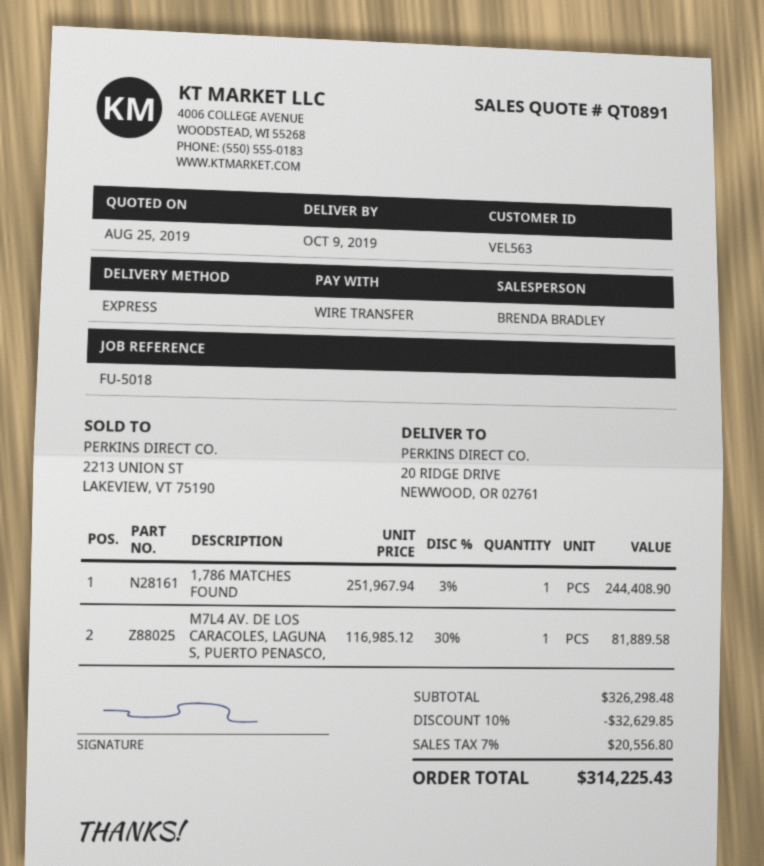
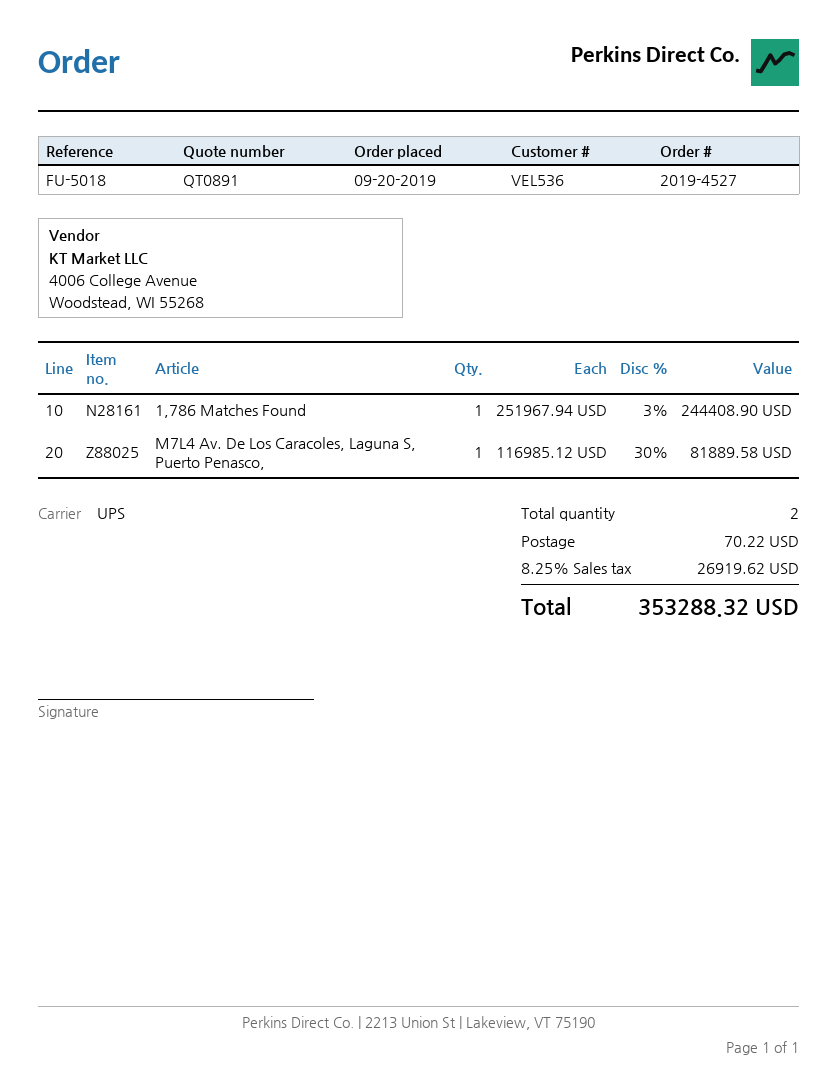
customer number: VEL563 -> VEL536
shipping method: express -> UPS
discount: 10% = 32629.85 -> none
shipping: none -> 70.22
tax: 7% = 20556.80 -> 8.25% = 26919.62
total: 314225.43 -> 353288.32

